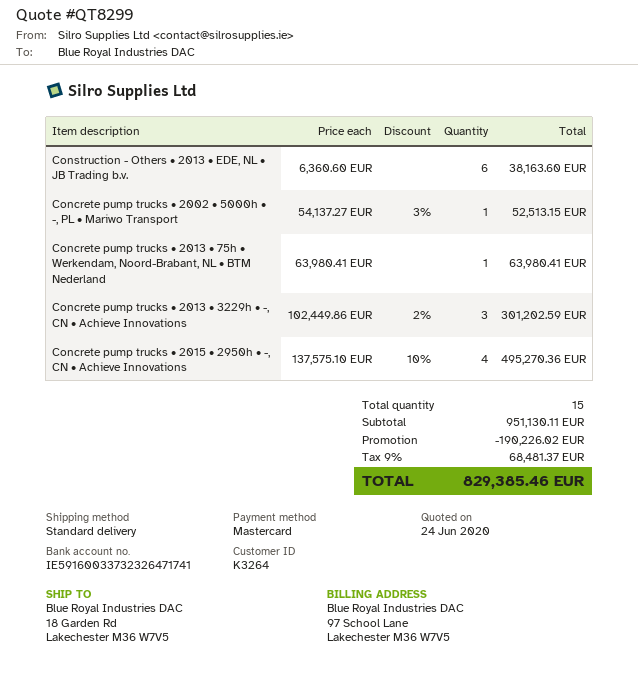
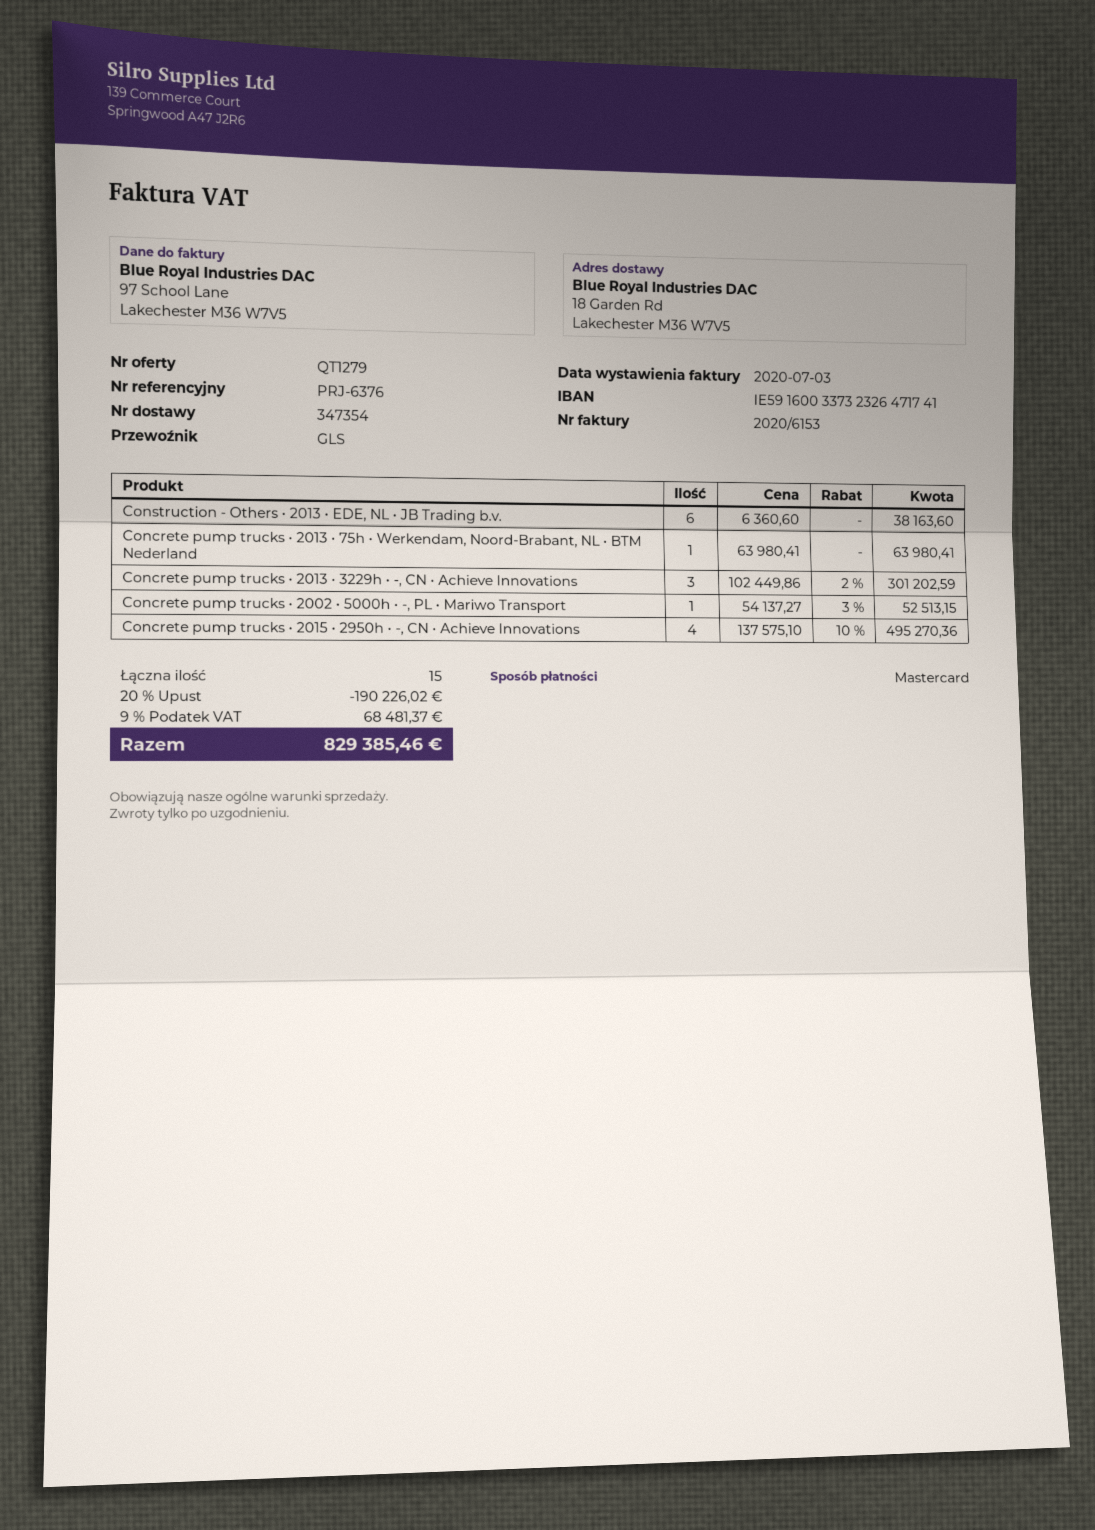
quote number: QT8299 -> QT1279
shipping method: standard -> GLS

